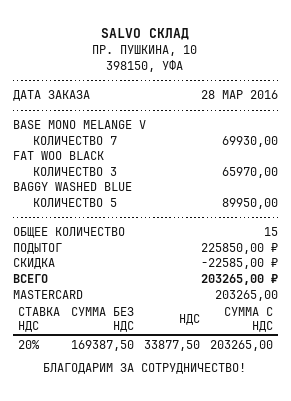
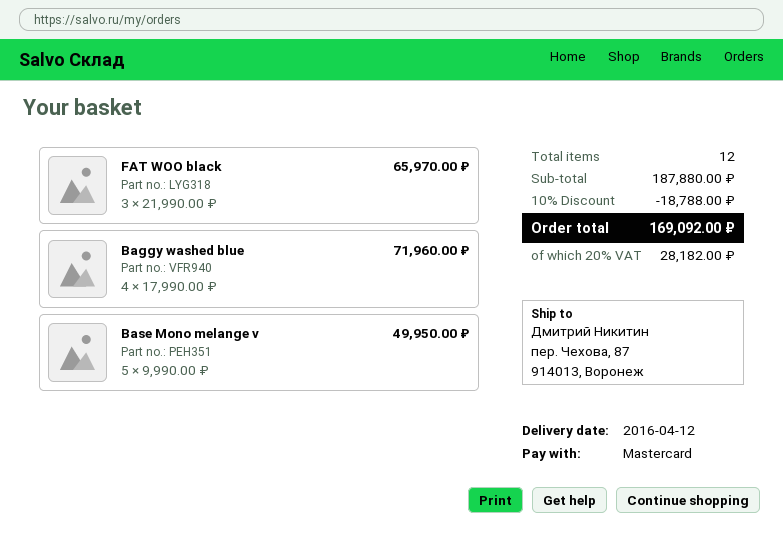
BASE MONO MELANGE V: 7 for 69930.00 -> 5 for 49950.00
BAGGY WASHED BLUE: 5 for 89950.00 -> 4 for 71960.00
total quantity: 15 -> 12
subtotal: 225850.00 -> 187880.00
discount: 22585.00 -> 18788.00
tax: 20% = 33877.50 -> 20% = 28182.00
total: 203265.00 -> 169092.00

